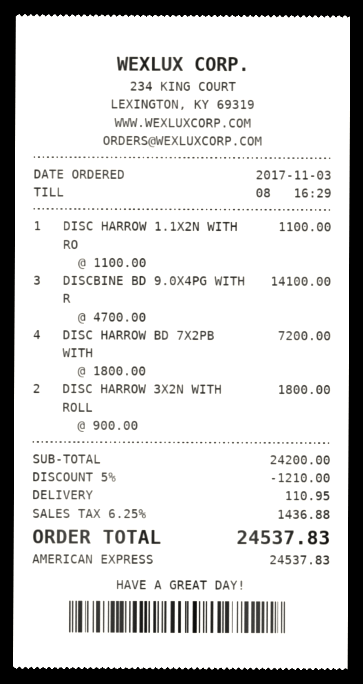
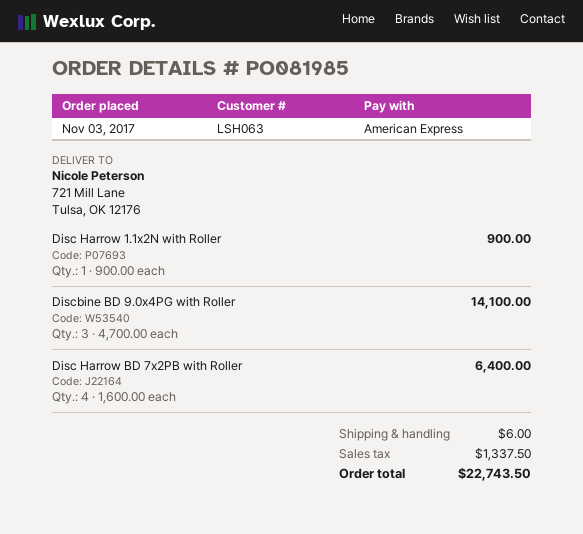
DISC HARROW 1.1X2N WITH RO: 1 x 1100.00 = 1100.00 -> 1 x 900.00 = 900.00
DISC HARROW BD 7X2PB WITH: 4 x 1800.00 = 7200.00 -> 4 x 1600.00 = 6400.00
DISC HARROW 3X2N WITH ROLL: 2 x 900.00 = 1800.00 -> none
discount: 5% = 1210.00 -> none
shipping: 110.95 -> 6.00
tax: 1436.88 -> 1337.50
total: 24537.83 -> 22743.50

